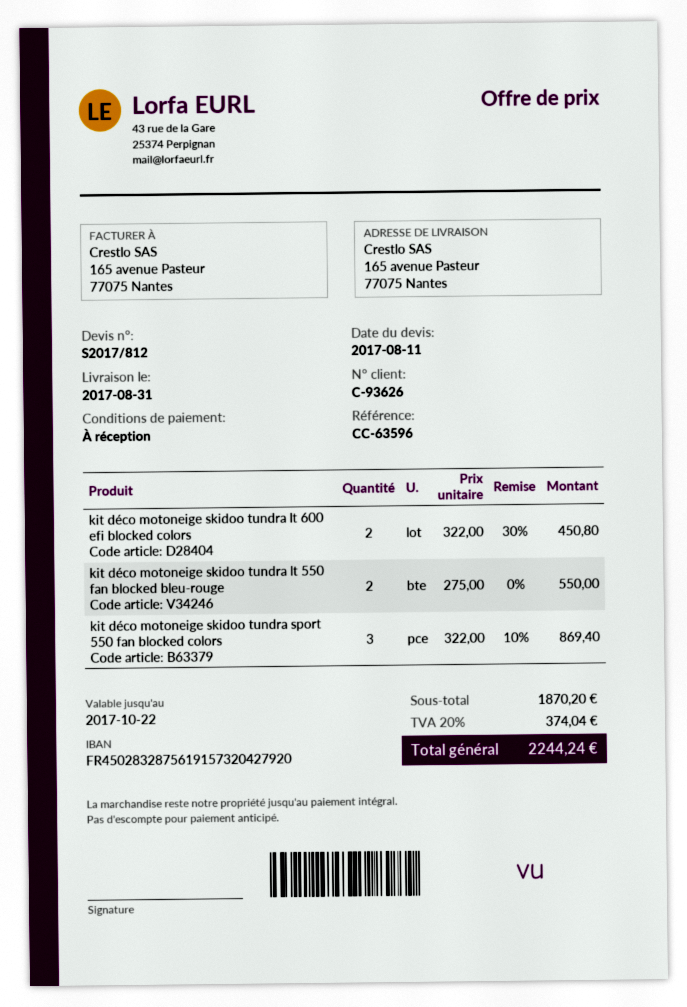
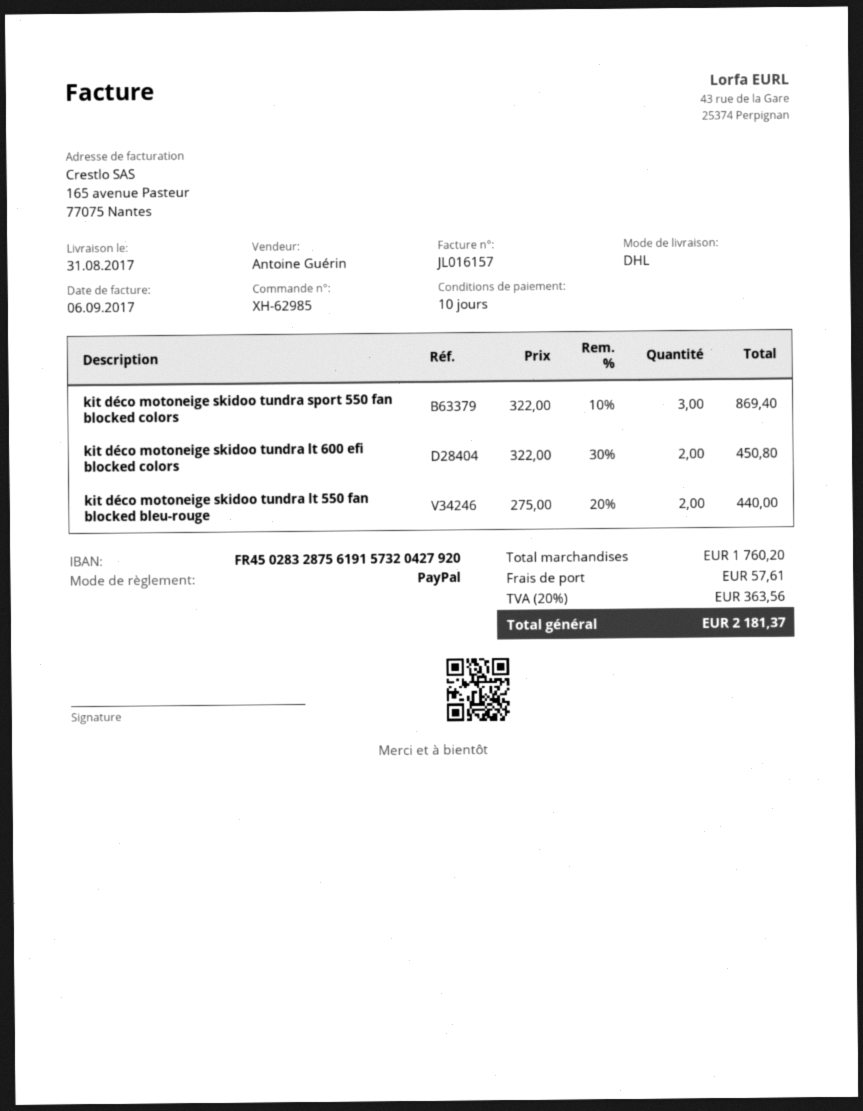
payment terms: on receipt -> 10 days
kit déco motoneige skidoo tundra lt 550 fan blocked bleu-rouge: 2 x 275.00 = 550.00 -> 2 x 275.00 - 20% = 440.00
subtotal: 1870.20 -> 1760.20
shipping: none -> 57.61
tax: 20% = 374.04 -> 20% = 363.56
total: 2244.24 -> 2181.37

